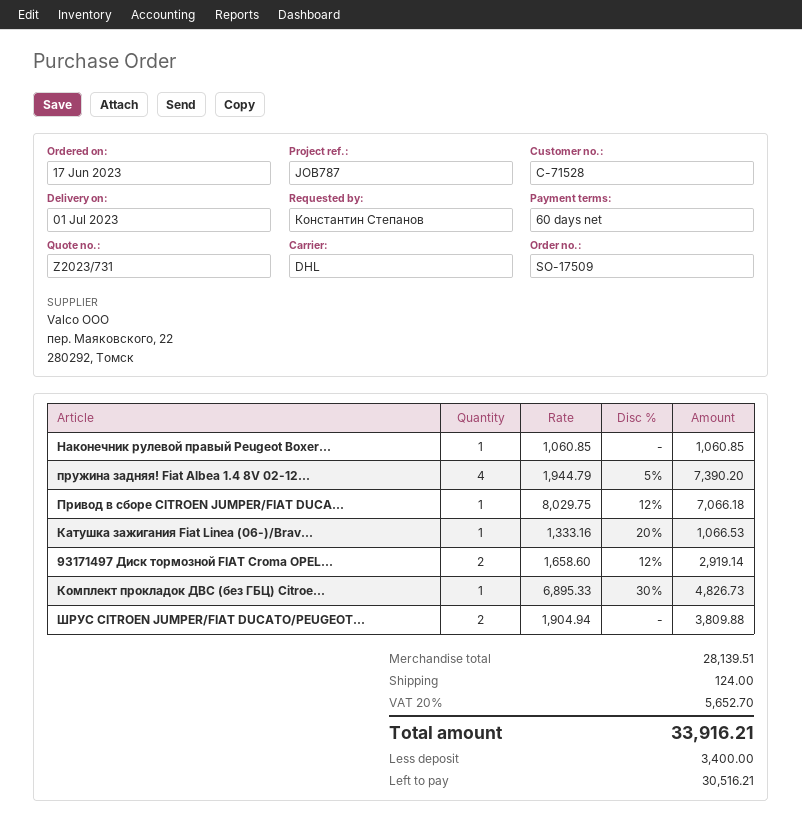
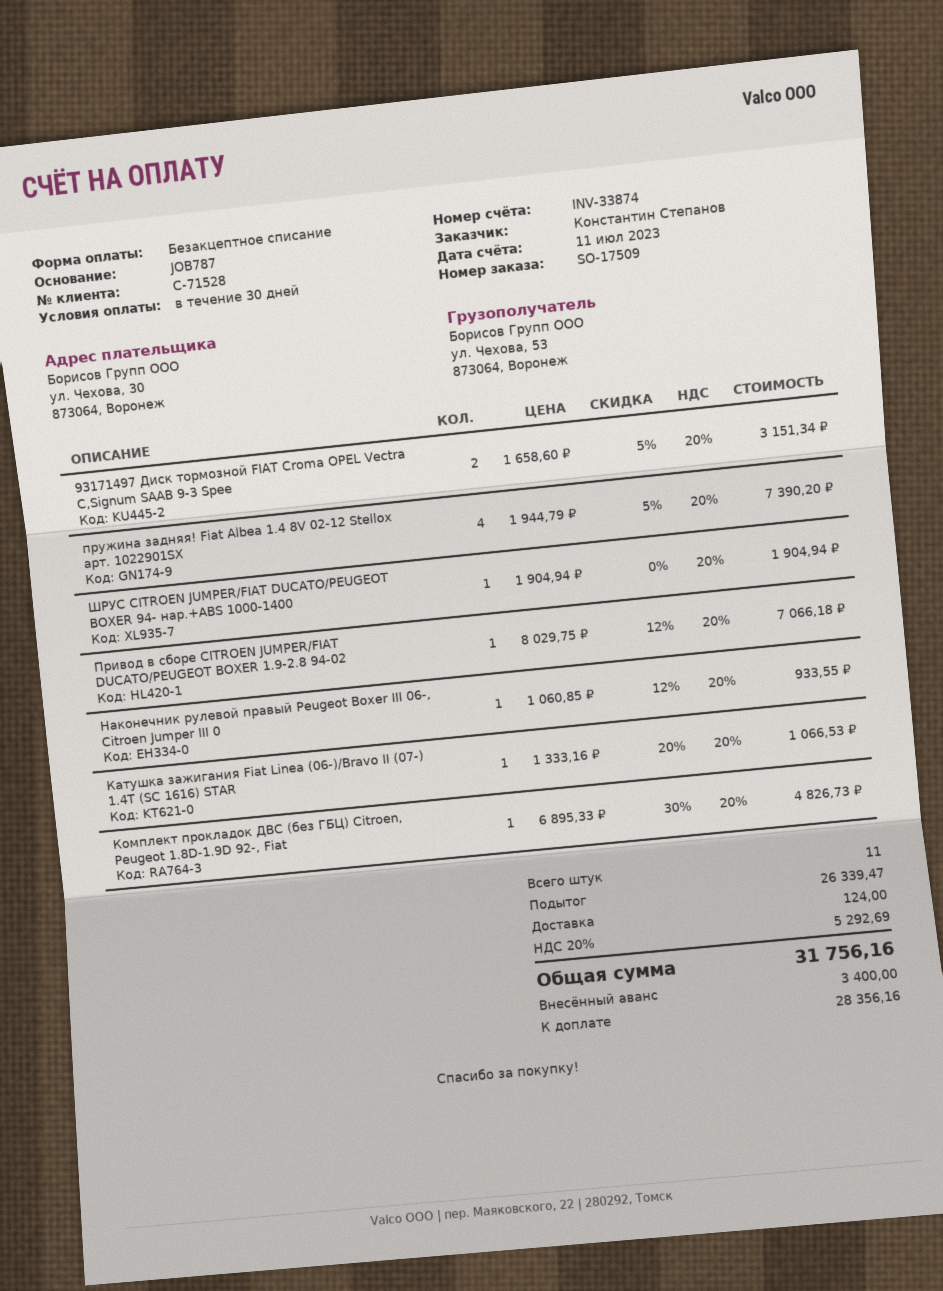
payment terms: 60 days -> 30 days
Наконечник рулевой правый Peugeot Boxer...: 1 x 1060.85 = 1060.85 -> 1 x 1060.85 - 12% = 933.55
93171497 Диск тормозной FIAT Croma OPEL...: 2 x 1658.60 - 12% = 2919.14 -> 2 x 1658.60 - 5% = 3151.34
ШРУС CITROEN JUMPER/FIAT DUCATO/PEUGEOT...: 2 x 1904.94 = 3809.88 -> 1 x 1904.94 = 1904.94
subtotal: 28139.51 -> 26339.47
tax: 20% = 5652.70 -> 20% = 5292.69
total: 33916.21 -> 31756.16
balance: 30516.21 -> 28356.16

